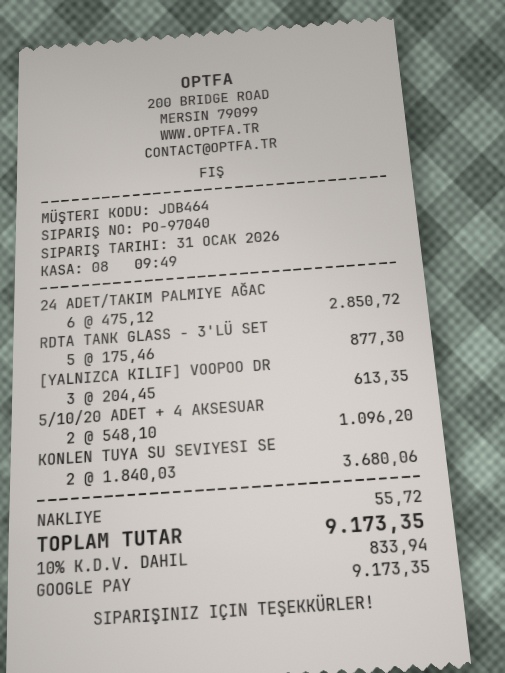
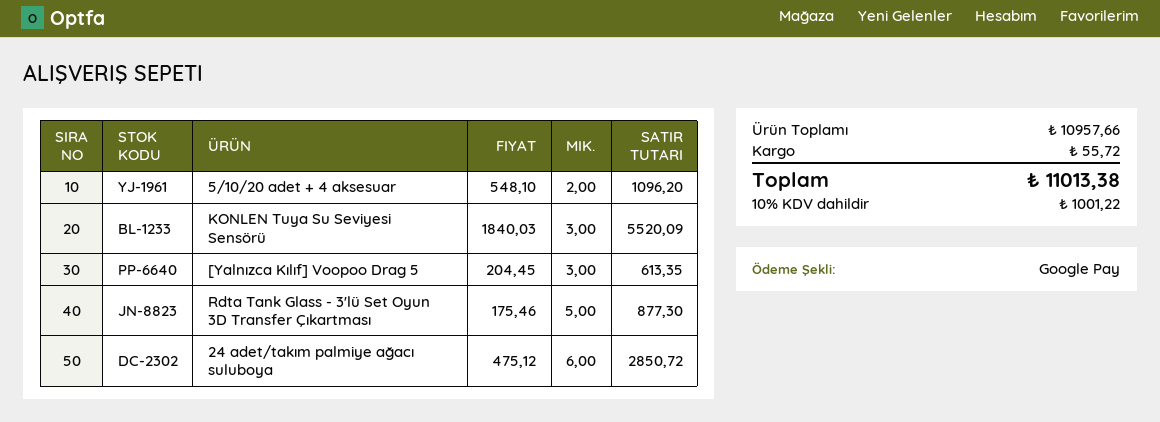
KONLEN TUYA SU SEVIYESI SE: 2 x 1840.03 = 3680.06 -> 3 x 1840.03 = 5520.09
tax: 10% = 833.94 -> 10% = 1001.22
total: 9173.35 -> 11013.38

